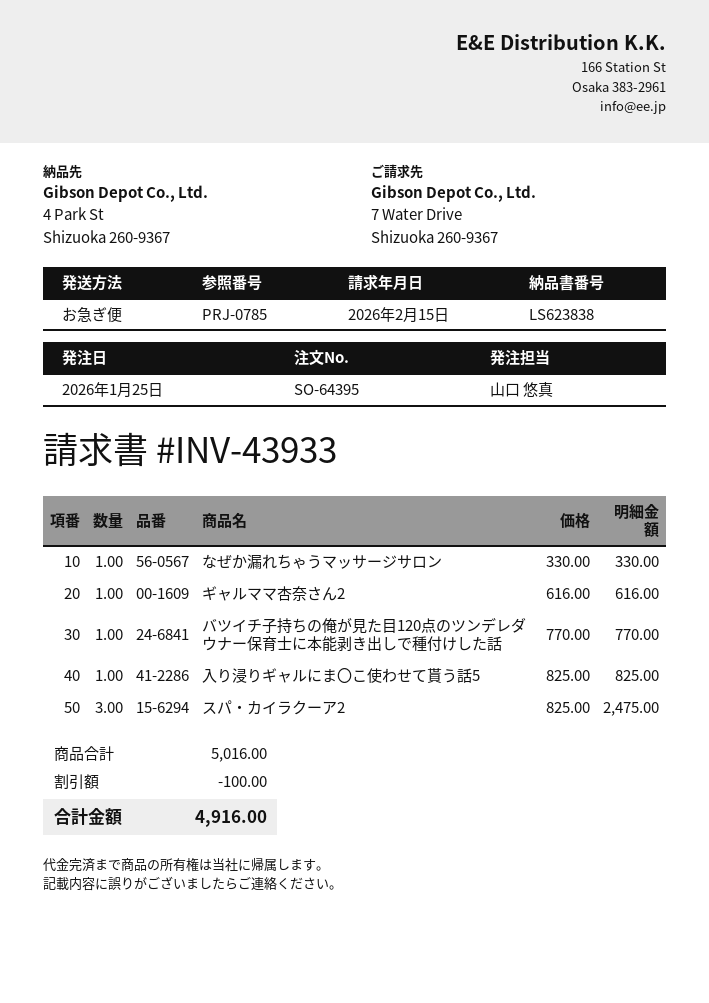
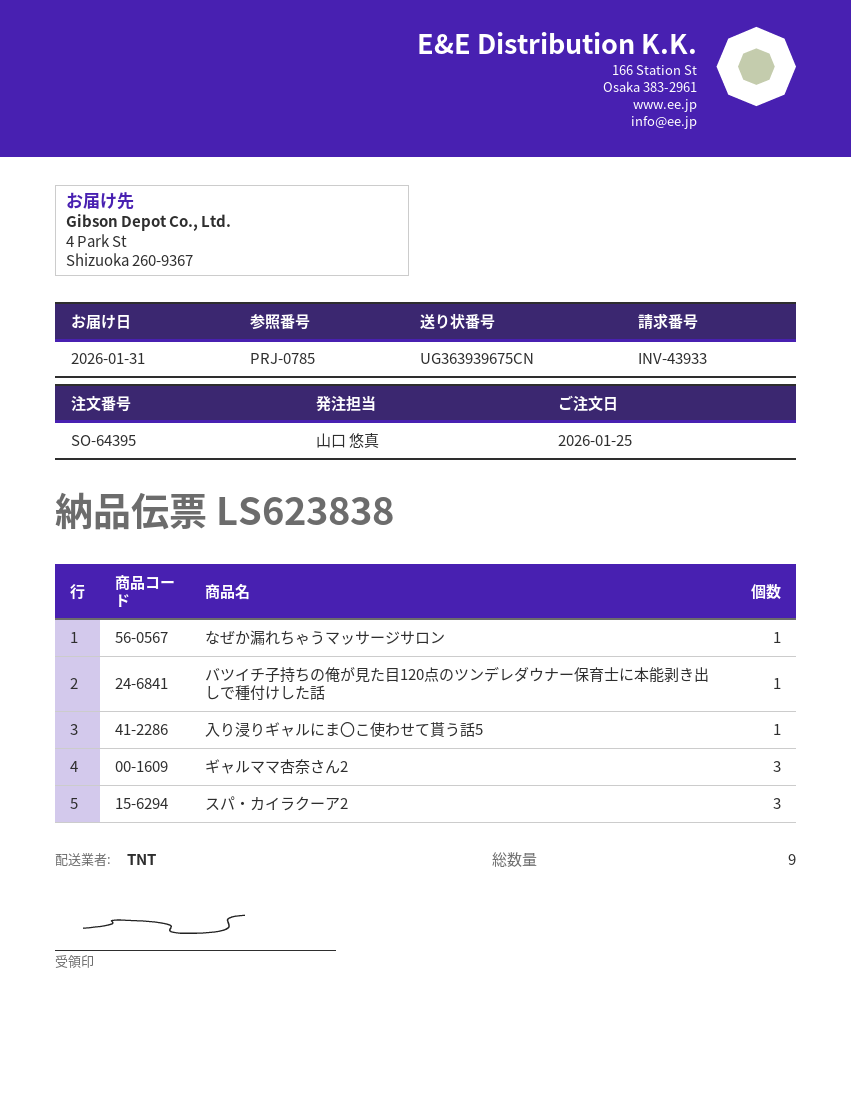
shipping method: express -> TNT
ギャルママ杏奈さん2: 1 -> 3

